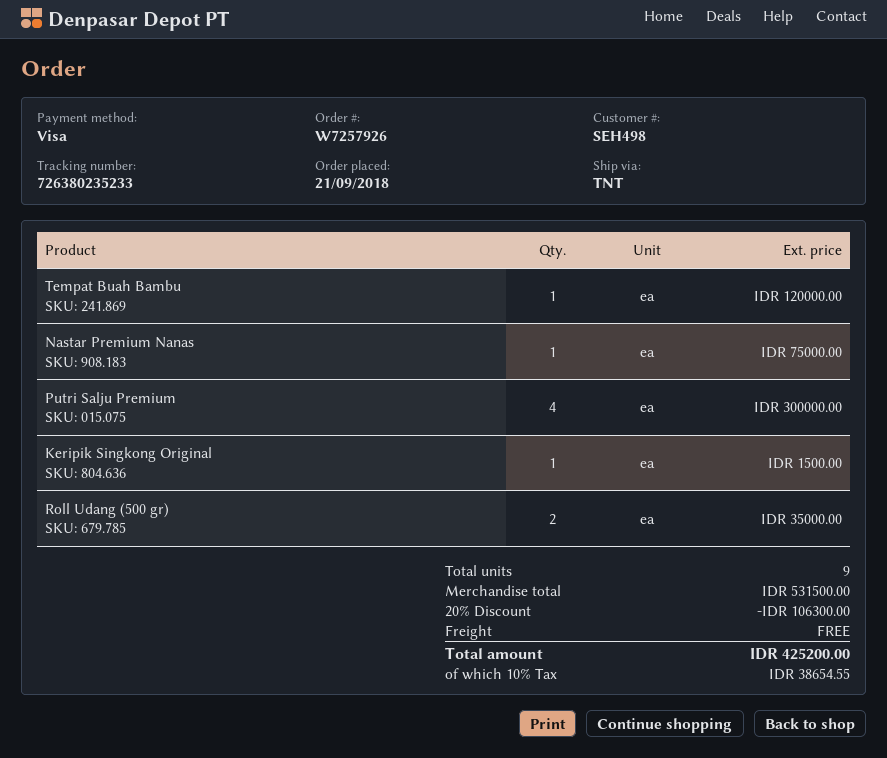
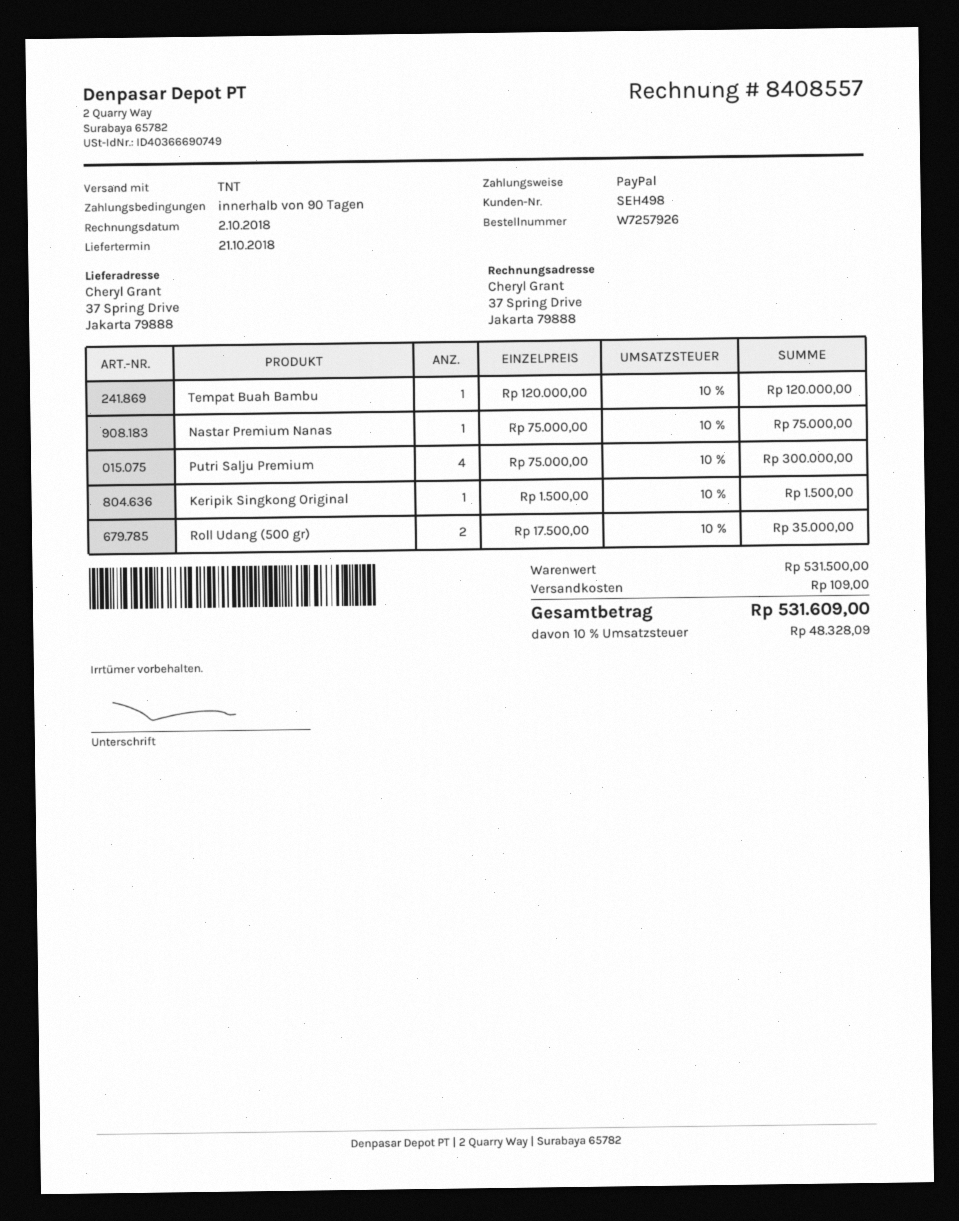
payment method: Visa -> PayPal
discount: 20% = 106300.00 -> none
shipping: 0.00 -> 109.00
tax: 10% = 38654.55 -> 10% = 48328.09
total: 425200.00 -> 531609.00

